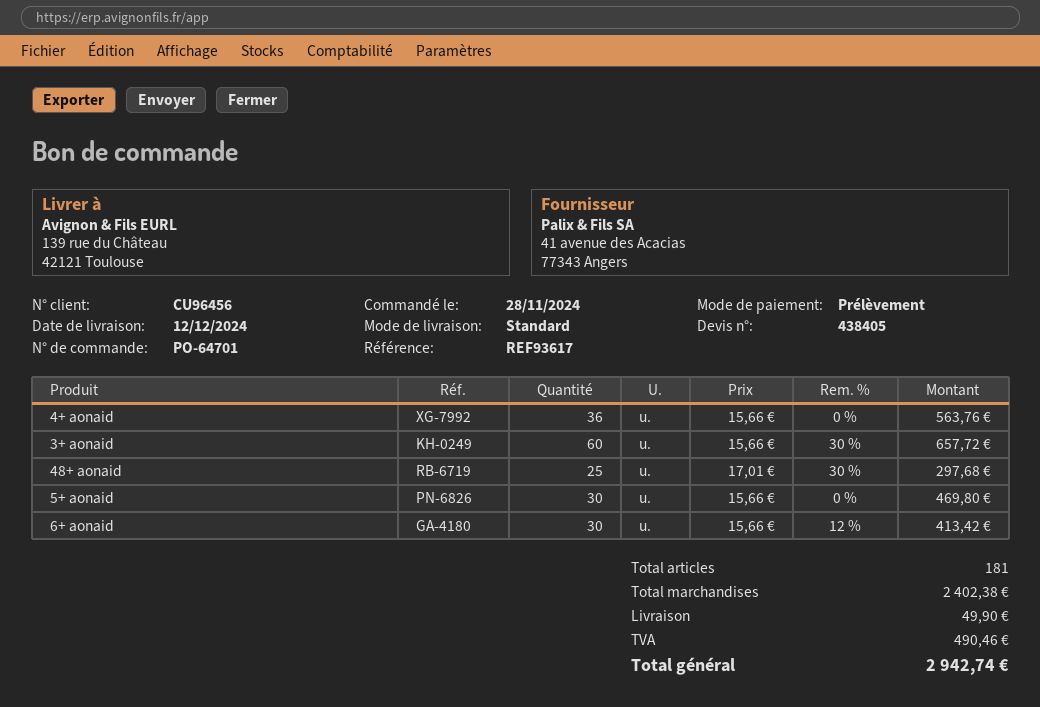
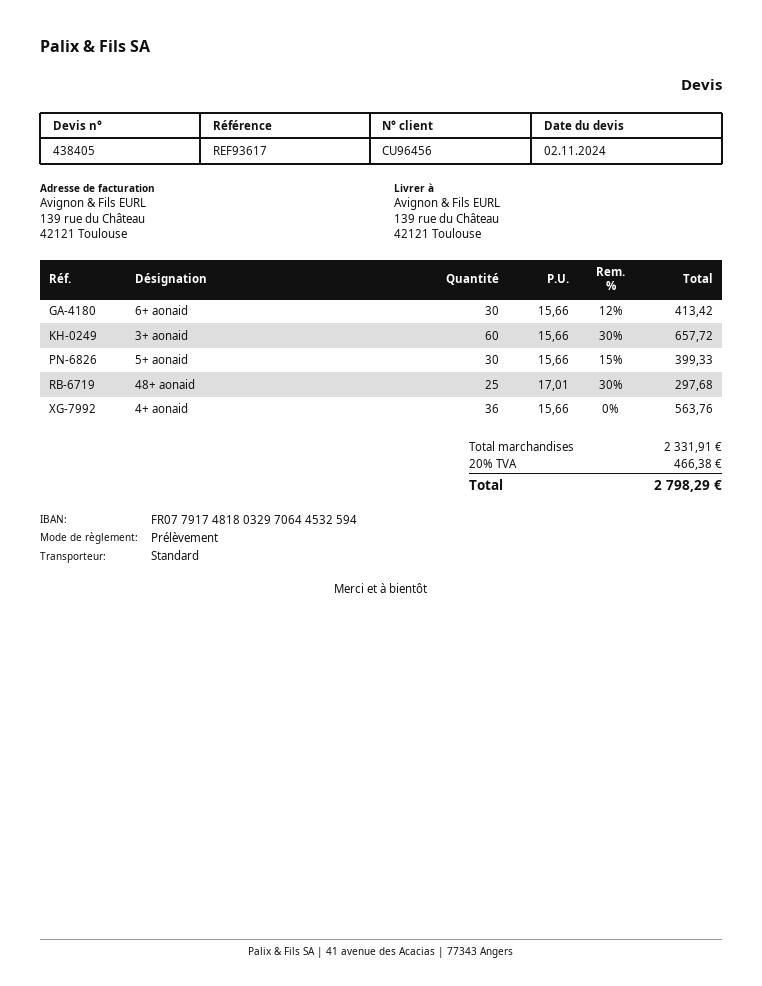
5+ aonaid: 30 x 15.66 = 469.80 -> 30 x 15.66 - 15% = 399.33
subtotal: 2402.38 -> 2331.91
shipping: 49.90 -> none
tax: 490.46 -> 466.38
total: 2942.74 -> 2798.29

